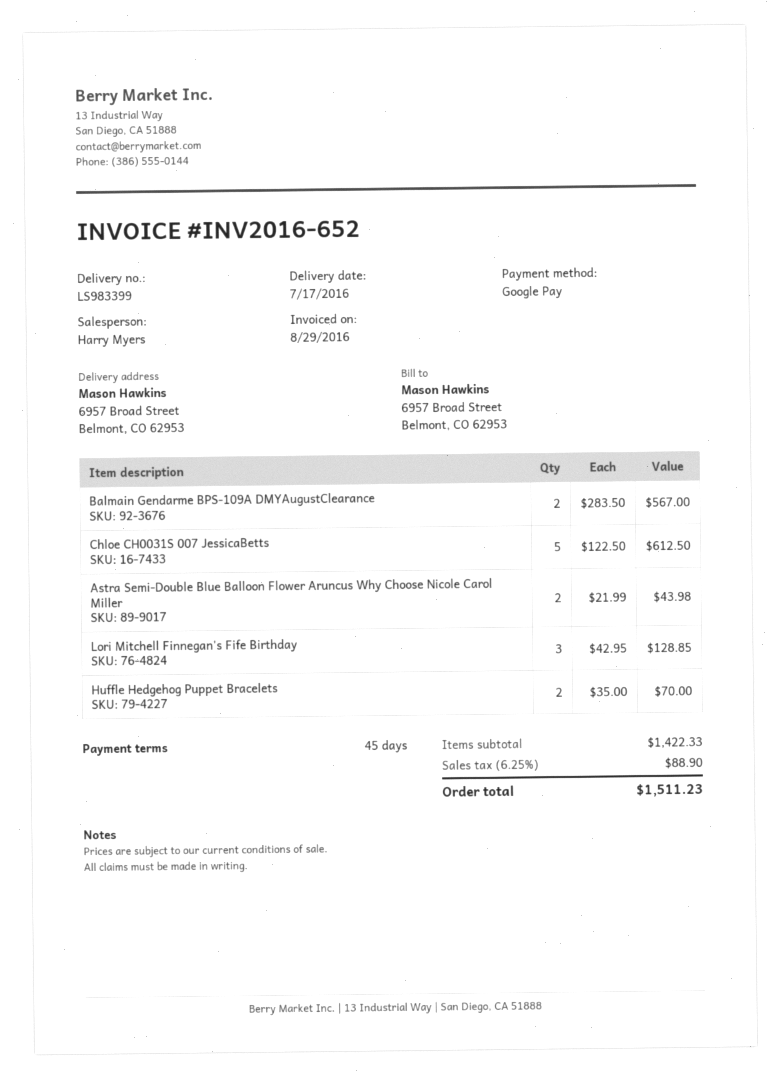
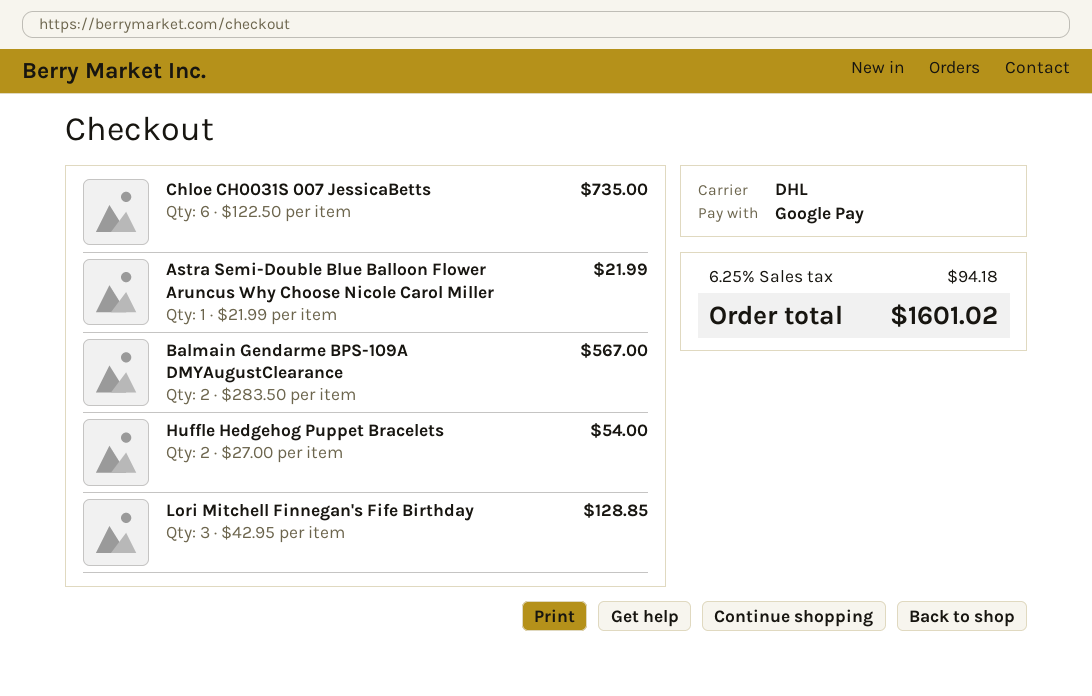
Chloe CH0031S 007 JessicaBetts: 5 x 122.50 = 612.50 -> 6 x 122.50 = 735.00
Astra Semi-Double Blue Balloon Flower Aruncus Why Choose Nicole Carol Miller: 2 x 21.99 = 43.98 -> 1 x 21.99 = 21.99
Huffle Hedgehog Puppet Bracelets: 2 x 35.00 = 70.00 -> 2 x 27.00 = 54.00
tax: 6.25% = 88.90 -> 6.25% = 94.18
total: 1511.23 -> 1601.02

